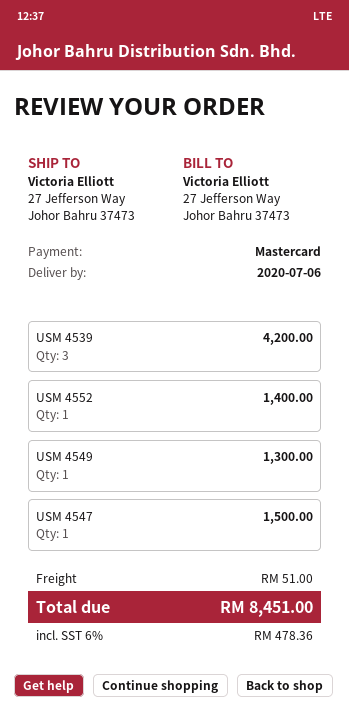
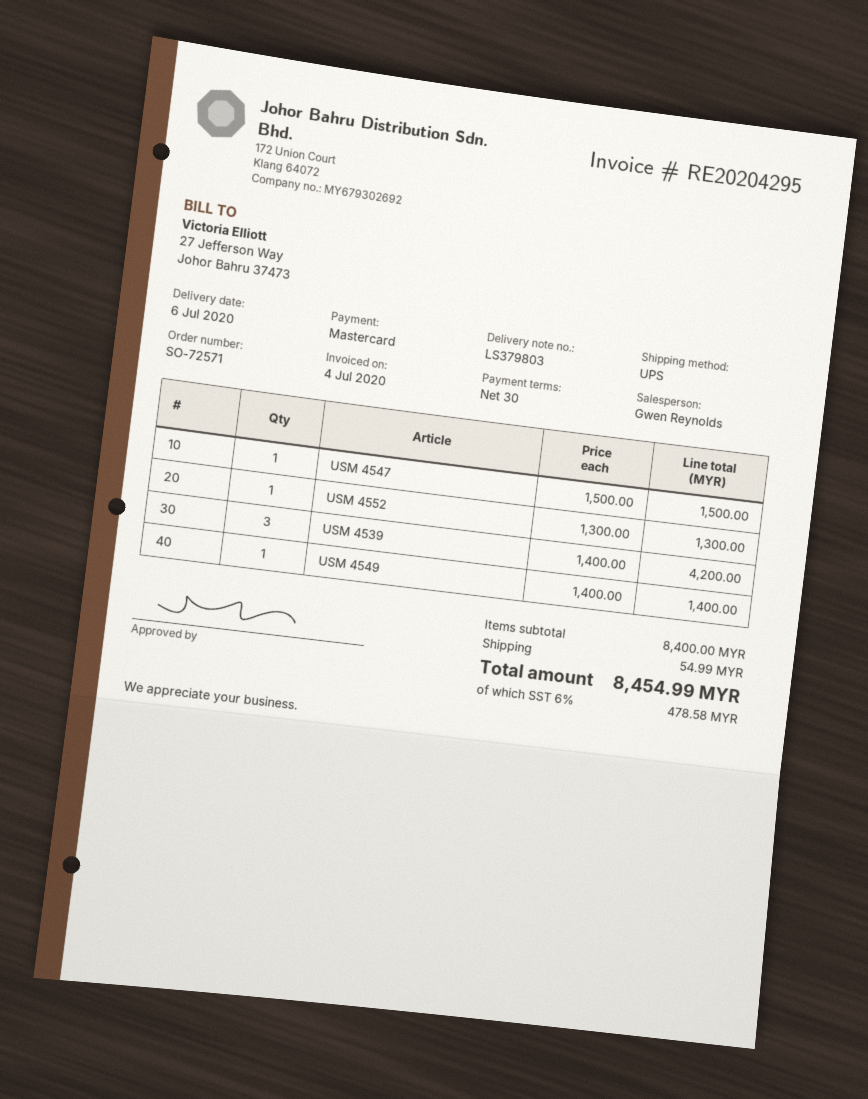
USM 4552: 1 for 1400.00 -> 1 for 1300.00
USM 4549: 1 for 1300.00 -> 1 for 1400.00
shipping: 51.00 -> 54.99
tax: 6% = 478.36 -> 6% = 478.58
total: 8451.00 -> 8454.99

